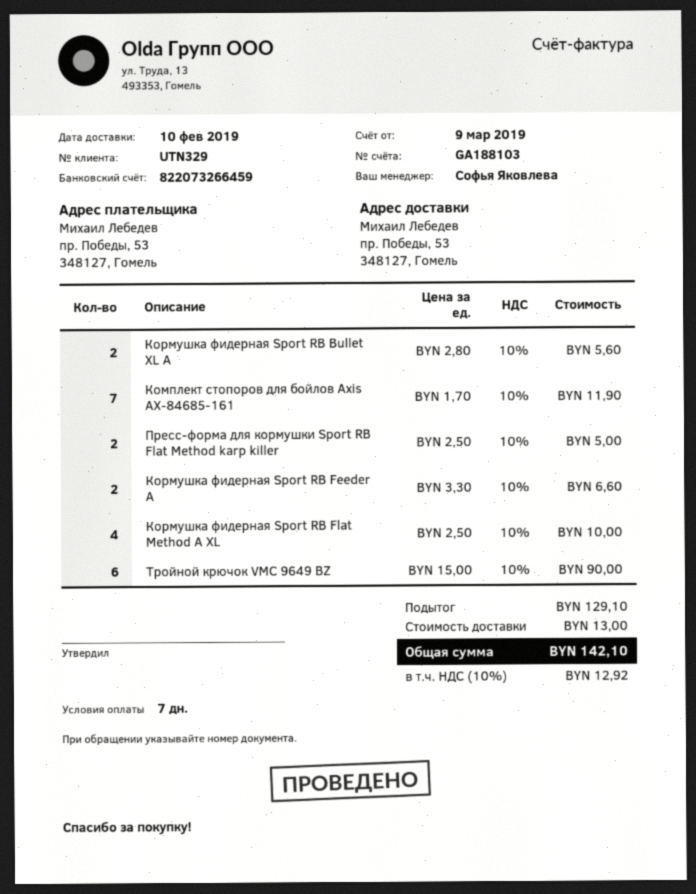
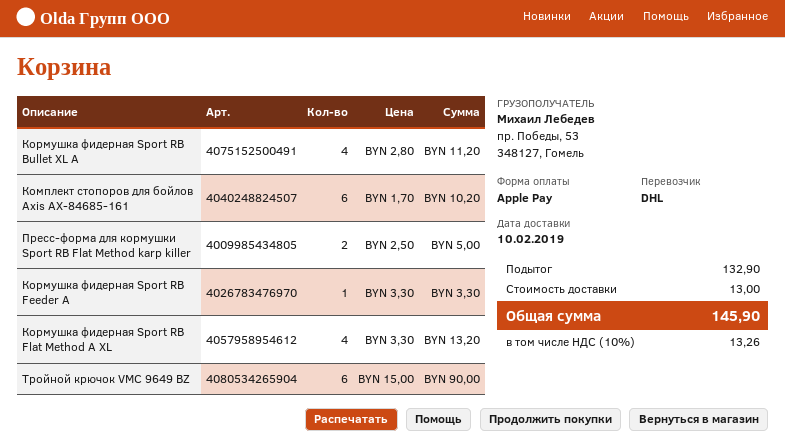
Кормушка фидерная Sport RB Bullet XL A: 2 x 2.80 = 5.60 -> 4 x 2.80 = 11.20
Комплект стопоров для бойлов Axis AX-84685-161: 7 x 1.70 = 11.90 -> 6 x 1.70 = 10.20
Кормушка фидерная Sport RB Feeder A: 2 x 3.30 = 6.60 -> 1 x 3.30 = 3.30
Кормушка фидерная Sport RB Flat Method A XL: 4 x 2.50 = 10.00 -> 4 x 3.30 = 13.20
subtotal: 129.10 -> 132.90
tax: 10% = 12.92 -> 10% = 13.26
total: 142.10 -> 145.90

